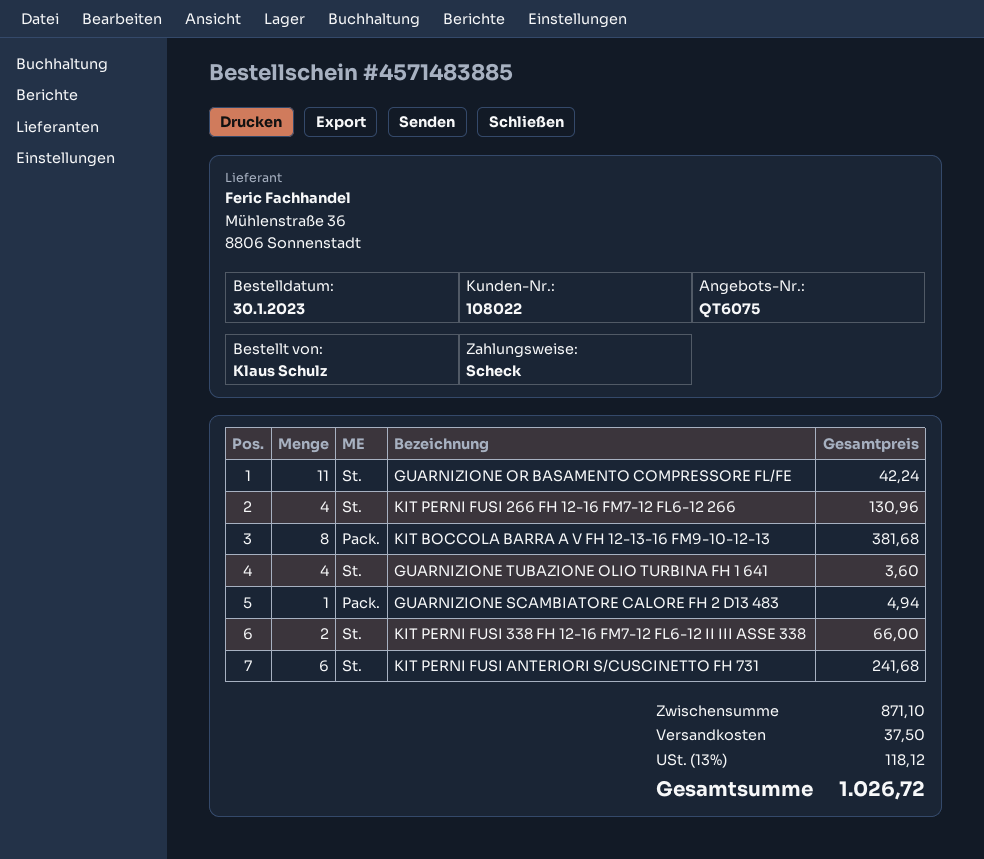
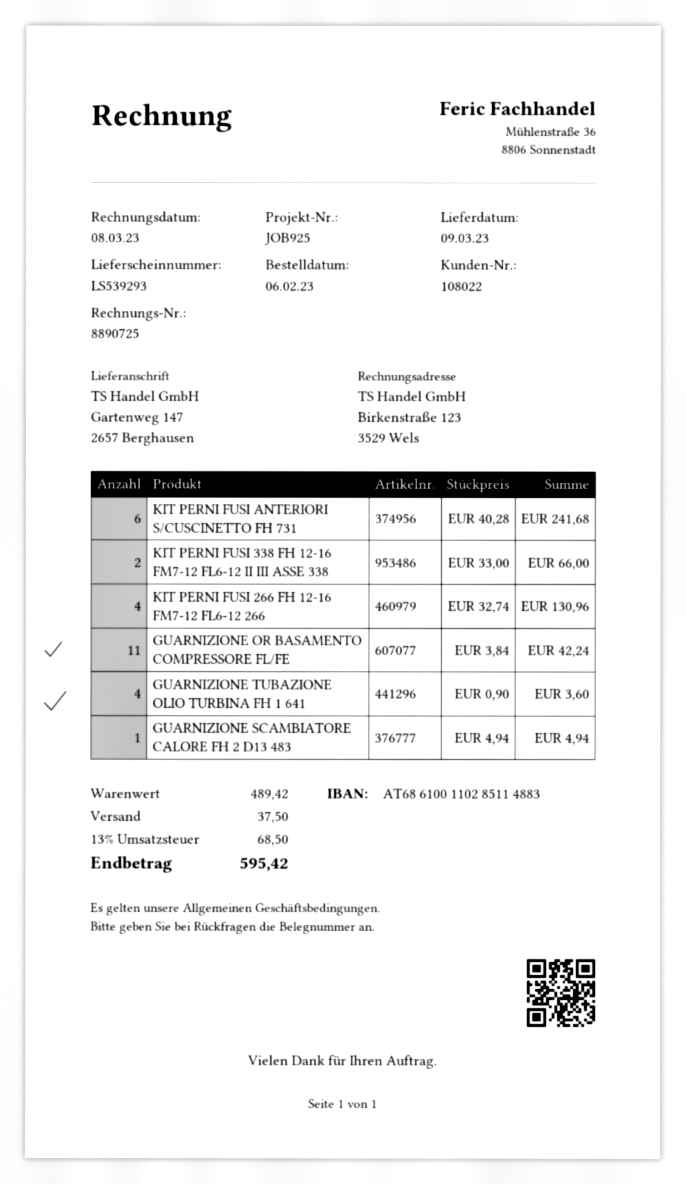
order date: 2023-01-30 -> 2023-02-06
KIT BOCCOLA BARRA A V FH 12-13-16 FM9-10-12-13: 8 for 381.68 -> none
subtotal: 871.10 -> 489.42
tax: 13% = 118.12 -> 13% = 68.50
total: 1026.72 -> 595.42

